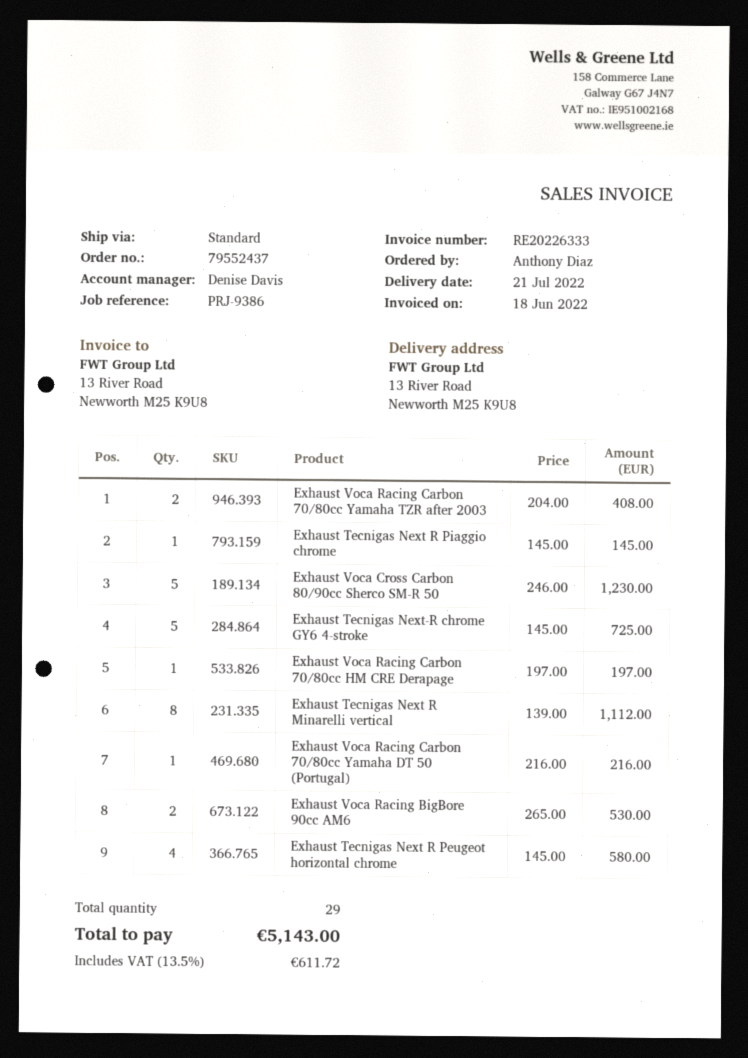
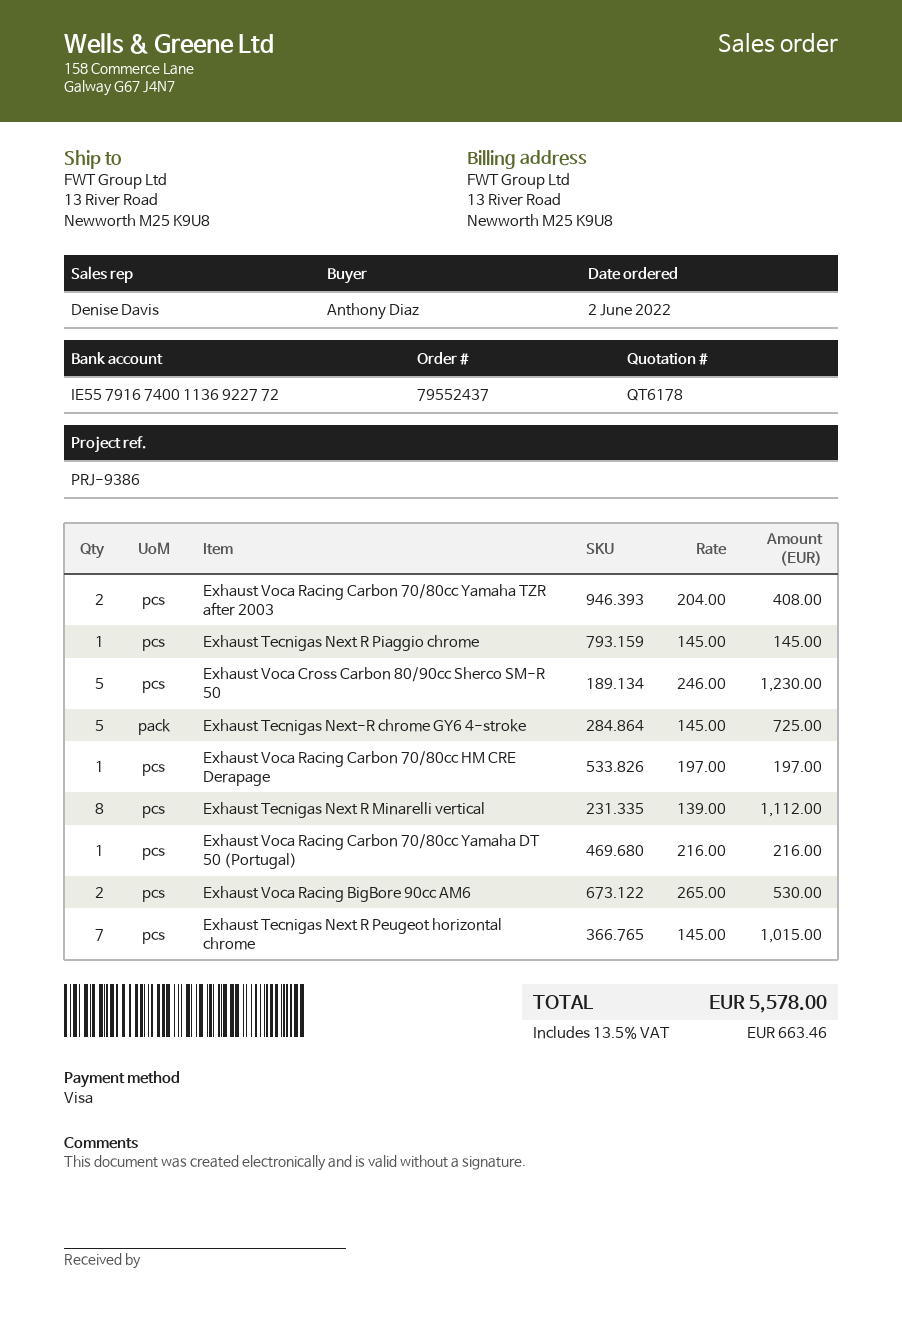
Exhaust Tecnigas Next R Peugeot horizontal chrome: 4 x 145.00 = 580.00 -> 7 x 145.00 = 1015.00
tax: 13.5% = 611.72 -> 13.5% = 663.46
total: 5143.00 -> 5578.00

